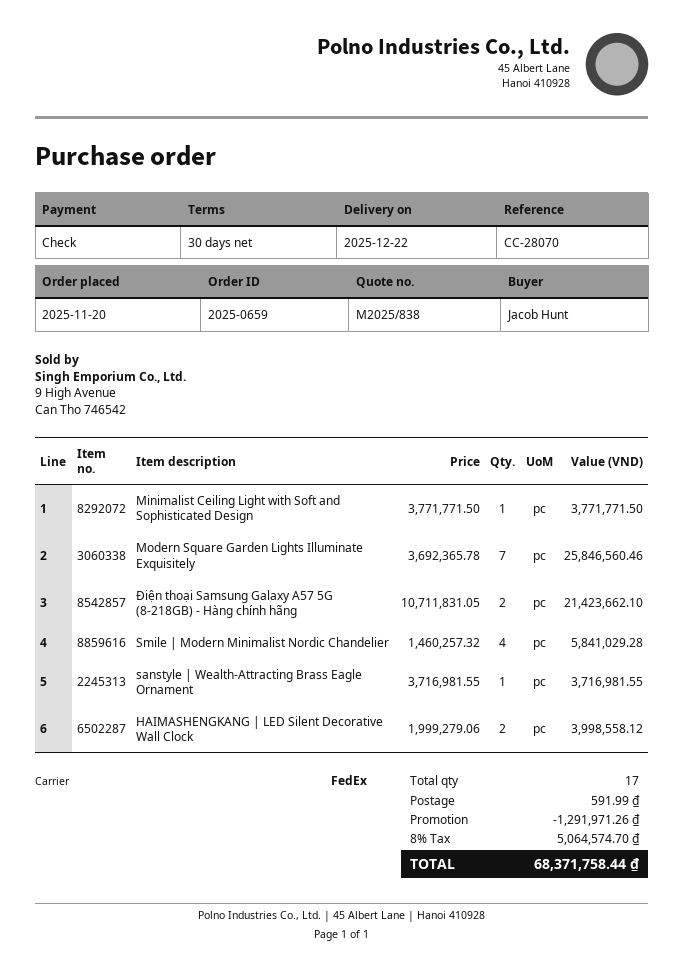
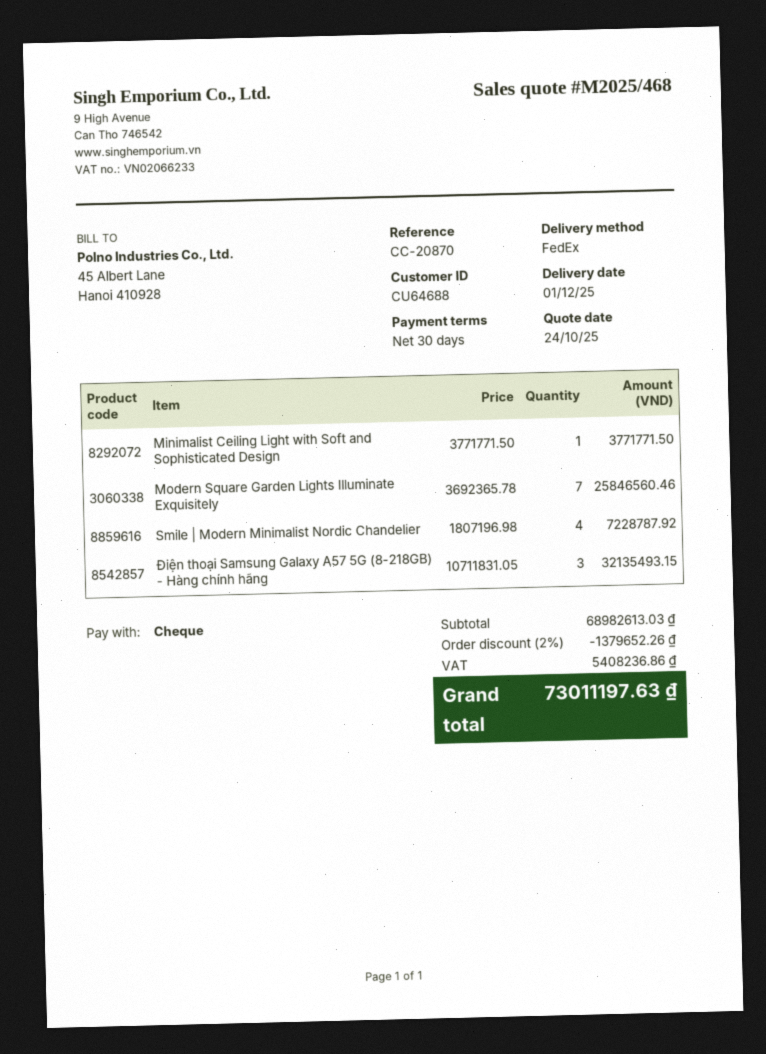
quote number: M2025/838 -> M2025/468
delivery date: 2025-12-22 -> 2025-12-01
reference: CC-28070 -> CC-20870
Điện thoại Samsung Galaxy A57 5G (8-218GB) - Hàng chính hãng: 2 x 10711831.05 = 21423662.10 -> 3 x 10711831.05 = 32135493.15
Smile | Modern Minimalist Nordic Chandelier: 4 x 1460257.32 = 5841029.28 -> 4 x 1807196.98 = 7228787.92
sanstyle | Wealth-Attracting Brass Eagle Ornament: 1 x 3716981.55 = 3716981.55 -> none
HAIMASHENGKANG | LED Silent Decorative Wall Clock: 2 x 1999279.06 = 3998558.12 -> none
discount: 1291971.26 -> 1379652.26
shipping: 591.99 -> none
tax: 5064574.70 -> 5408236.86
total: 68371758.44 -> 73011197.63

